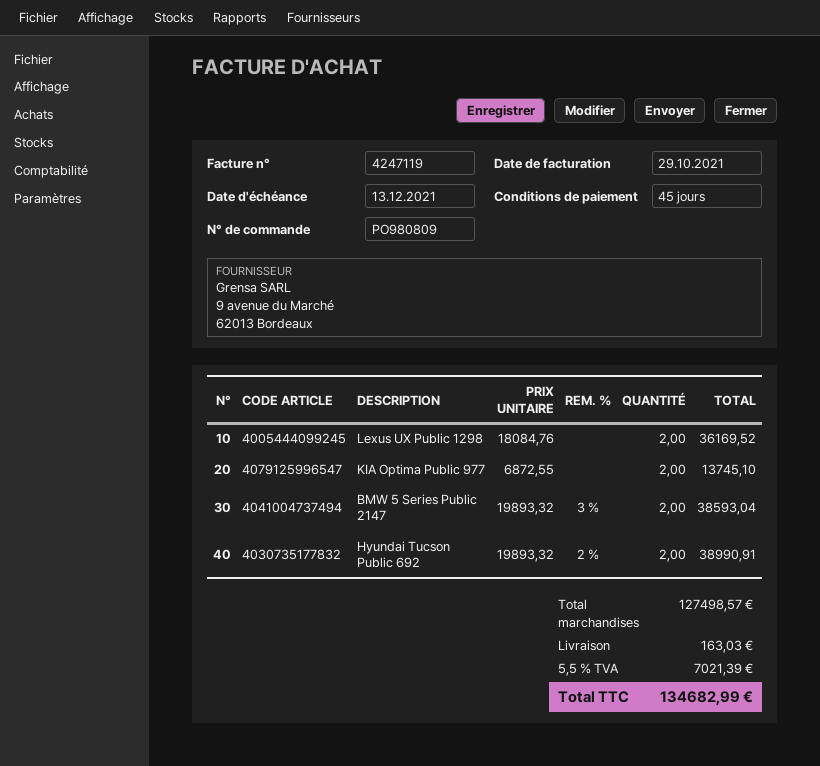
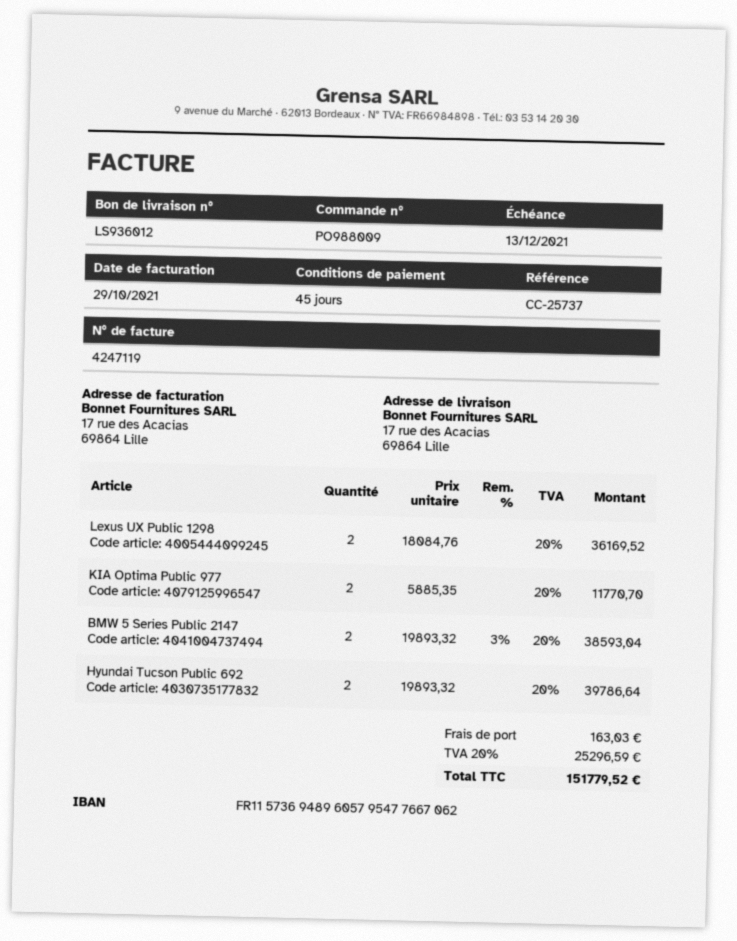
order number: PO980809 -> PO988009
KIA Optima Public 977: 2 x 6872.55 = 13745.10 -> 2 x 5885.35 = 11770.70
Hyundai Tucson Public 692: 2 x 19893.32 - 2% = 38990.91 -> 2 x 19893.32 = 39786.64
tax: 5.5% = 7021.39 -> 20% = 25296.59
total: 134682.99 -> 151779.52

